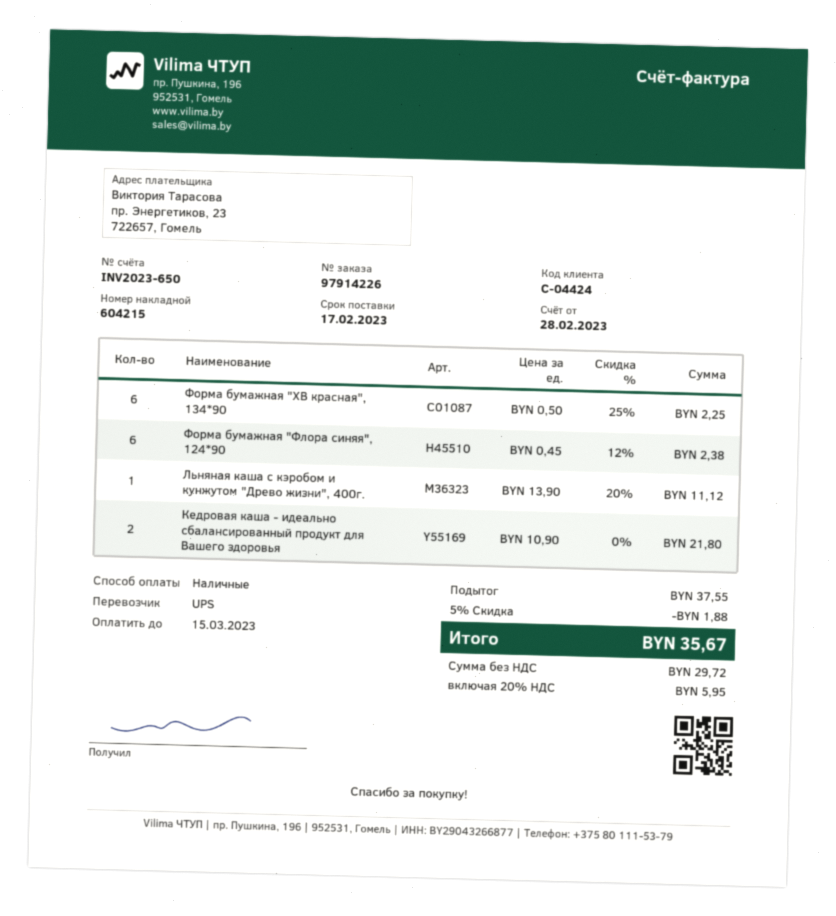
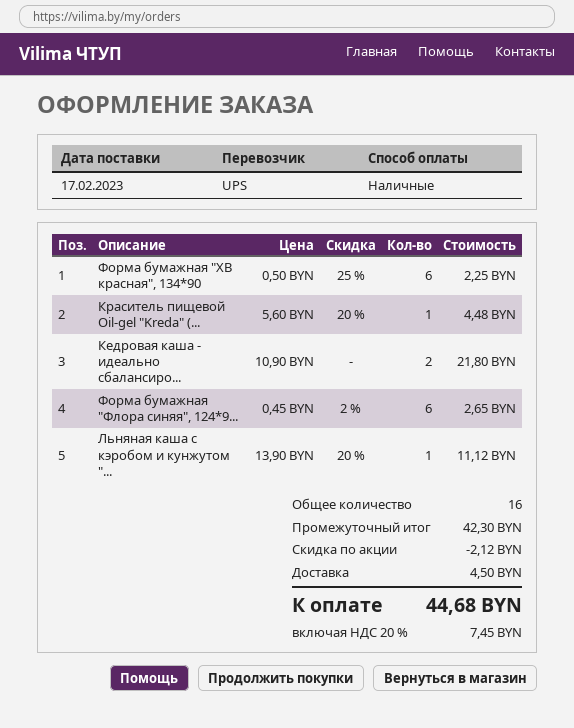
Форма бумажная "Флора синяя", 124*90: 6 x 0.45 - 12% = 2.38 -> 6 x 0.45 - 2% = 2.65
Краситель пищевой Oil-gel "Kreda" (...: none -> 1 x 5.60 - 20% = 4.48
subtotal: 37.55 -> 42.30
discount: 1.88 -> 2.12
shipping: none -> 4.50
tax: 20% = 5.95 -> 20% = 7.45
total: 35.67 -> 44.68

